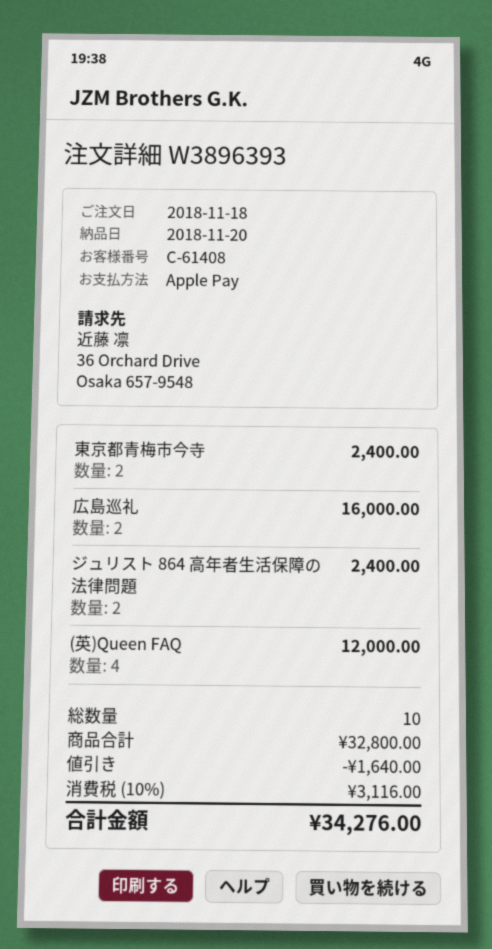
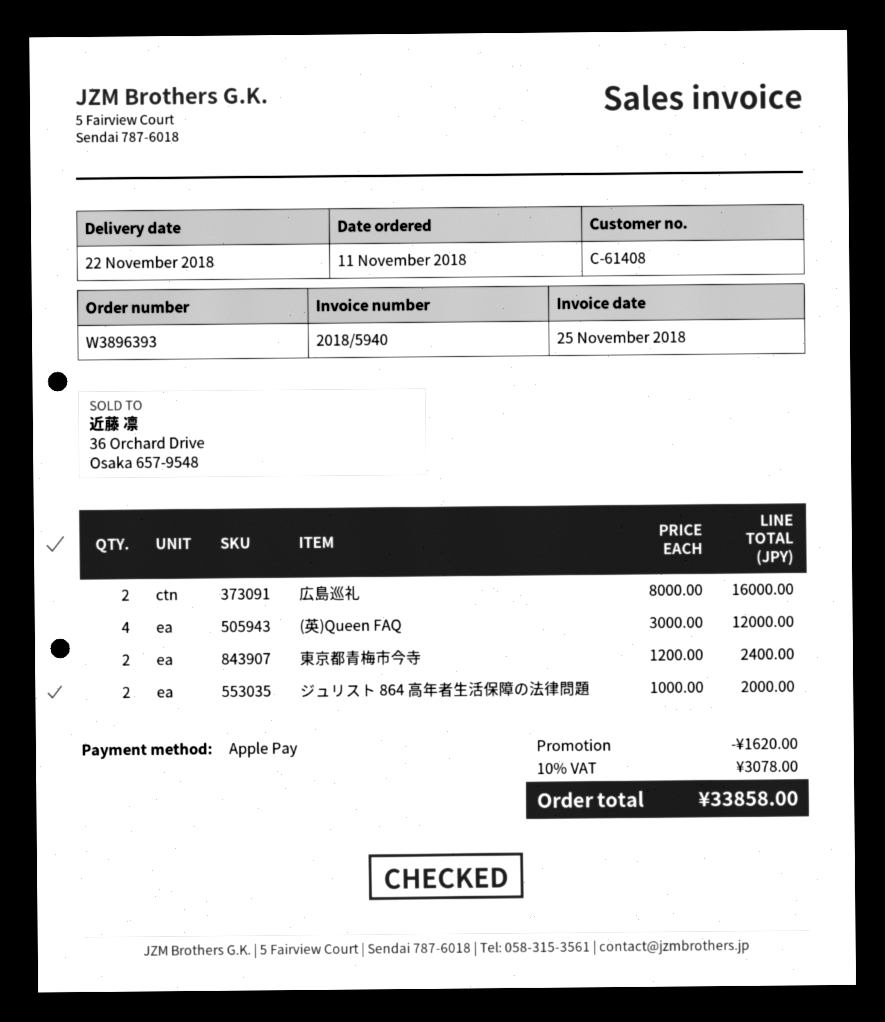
order date: 2018-11-18 -> 2018-11-11
delivery date: 2018-11-20 -> 2018-11-22
ジュリスト 864 高年者生活保障の法律問題: 2 for 2400.00 -> 2 for 2000.00
discount: 1640.00 -> 1620.00
tax: 10% = 3116.00 -> 10% = 3078.00
total: 34276.00 -> 33858.00

